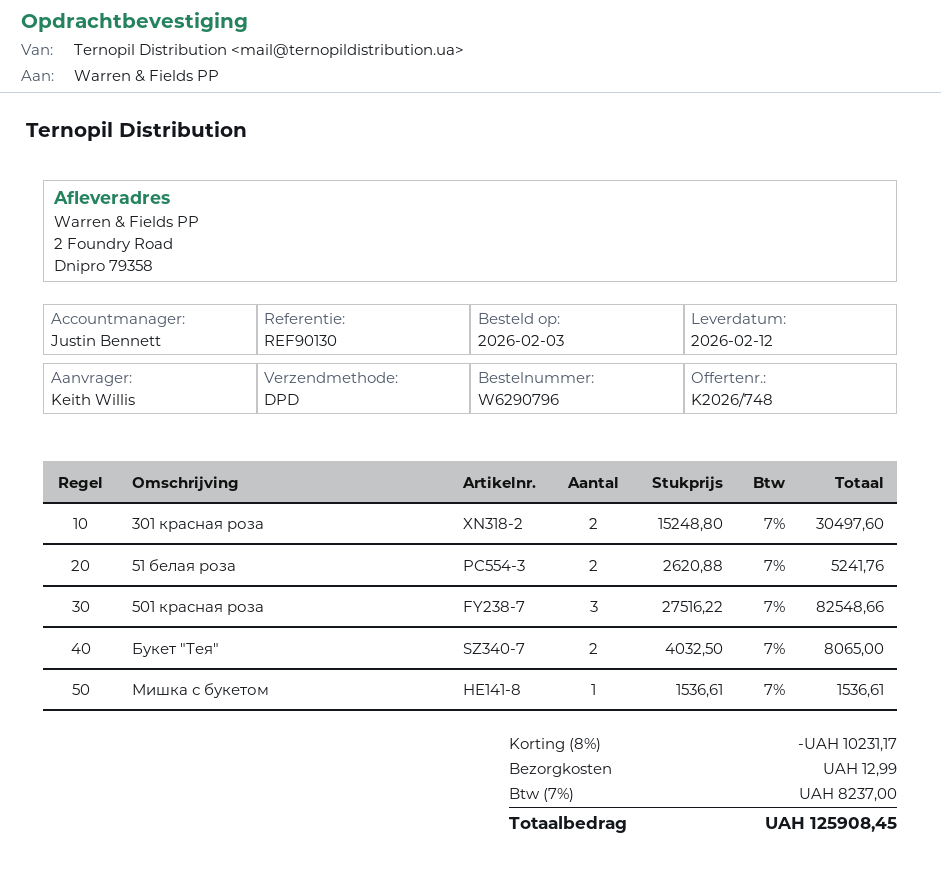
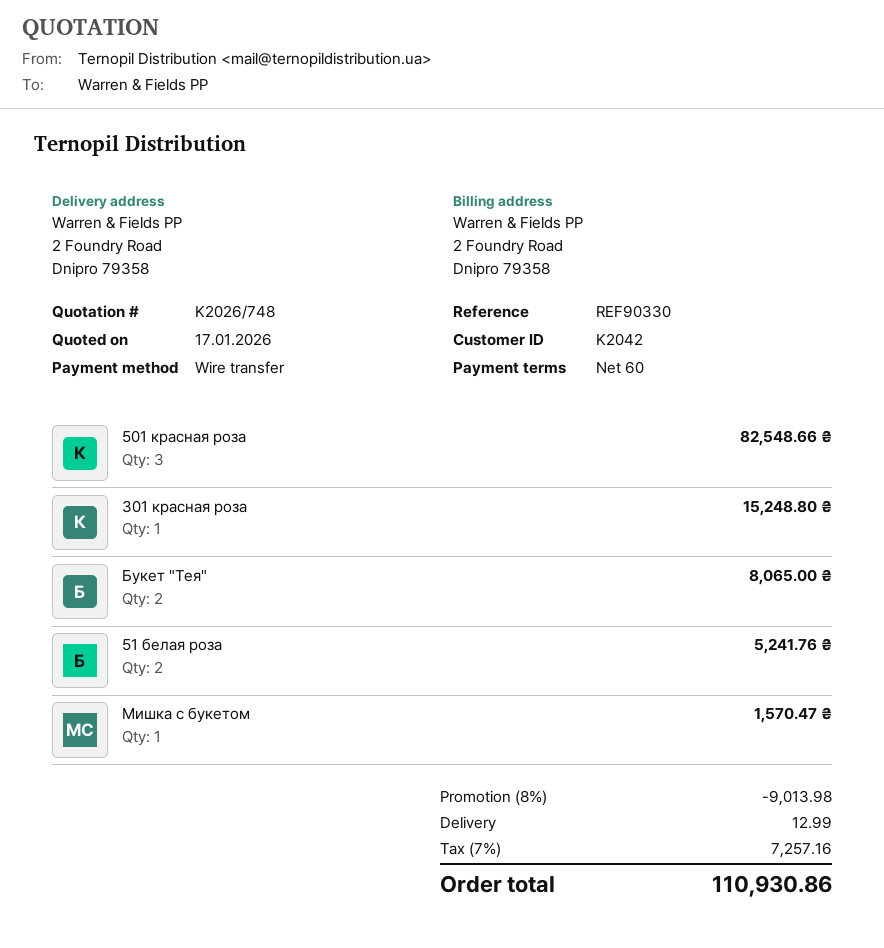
reference: REF90130 -> REF90330
301 красная роза: 2 for 30497.60 -> 1 for 15248.80
Мишка с букетом: 1 for 1536.61 -> 1 for 1570.47
discount: 8% = 10231.17 -> 8% = 9013.98
tax: 7% = 8237.00 -> 7% = 7257.16
total: 125908.45 -> 110930.86

